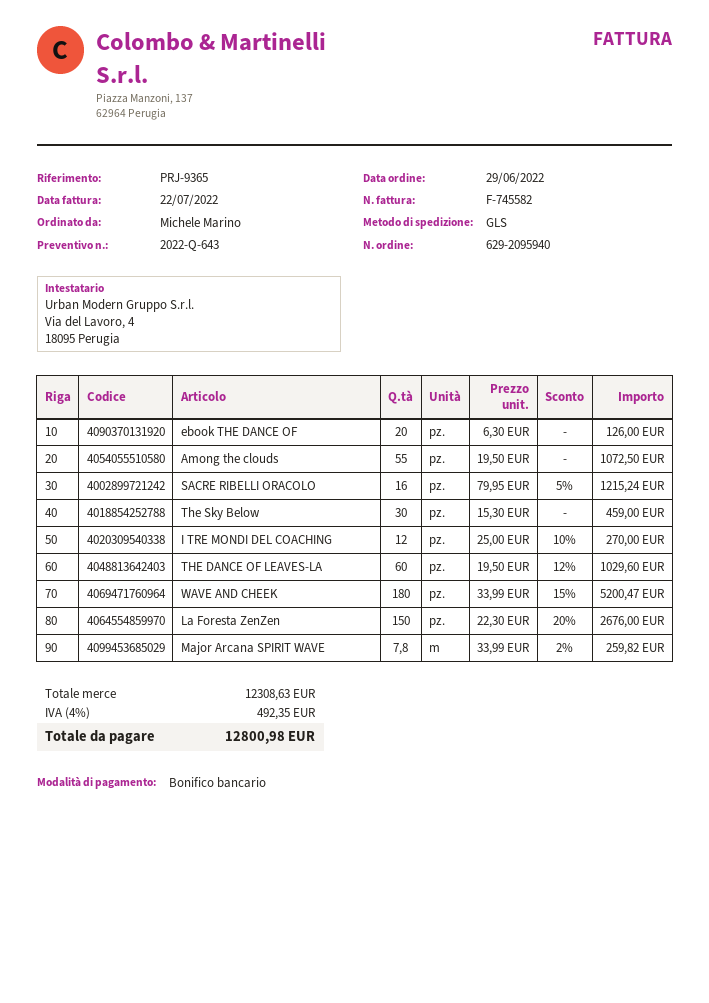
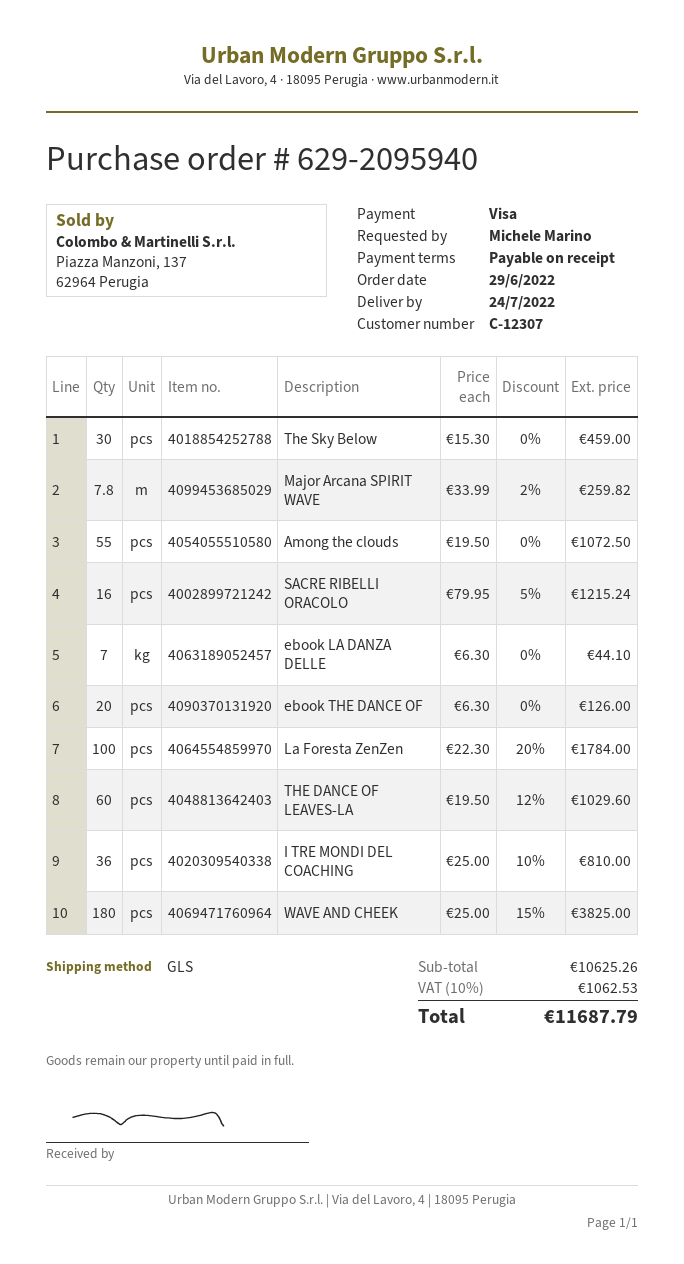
payment method: bank transfer -> Visa
I TRE MONDI DEL COACHING: 12 x 25.00 - 10% = 270.00 -> 36 x 25.00 - 10% = 810.00
WAVE AND CHEEK: 180 x 33.99 - 15% = 5200.47 -> 180 x 25.00 - 15% = 3825.00
La Foresta ZenZen: 150 x 22.30 - 20% = 2676.00 -> 100 x 22.30 - 20% = 1784.00
ebook LA DANZA DELLE: none -> 7 x 6.30 = 44.10
subtotal: 12308.63 -> 10625.26
tax: 4% = 492.35 -> 10% = 1062.53
total: 12800.98 -> 11687.79

